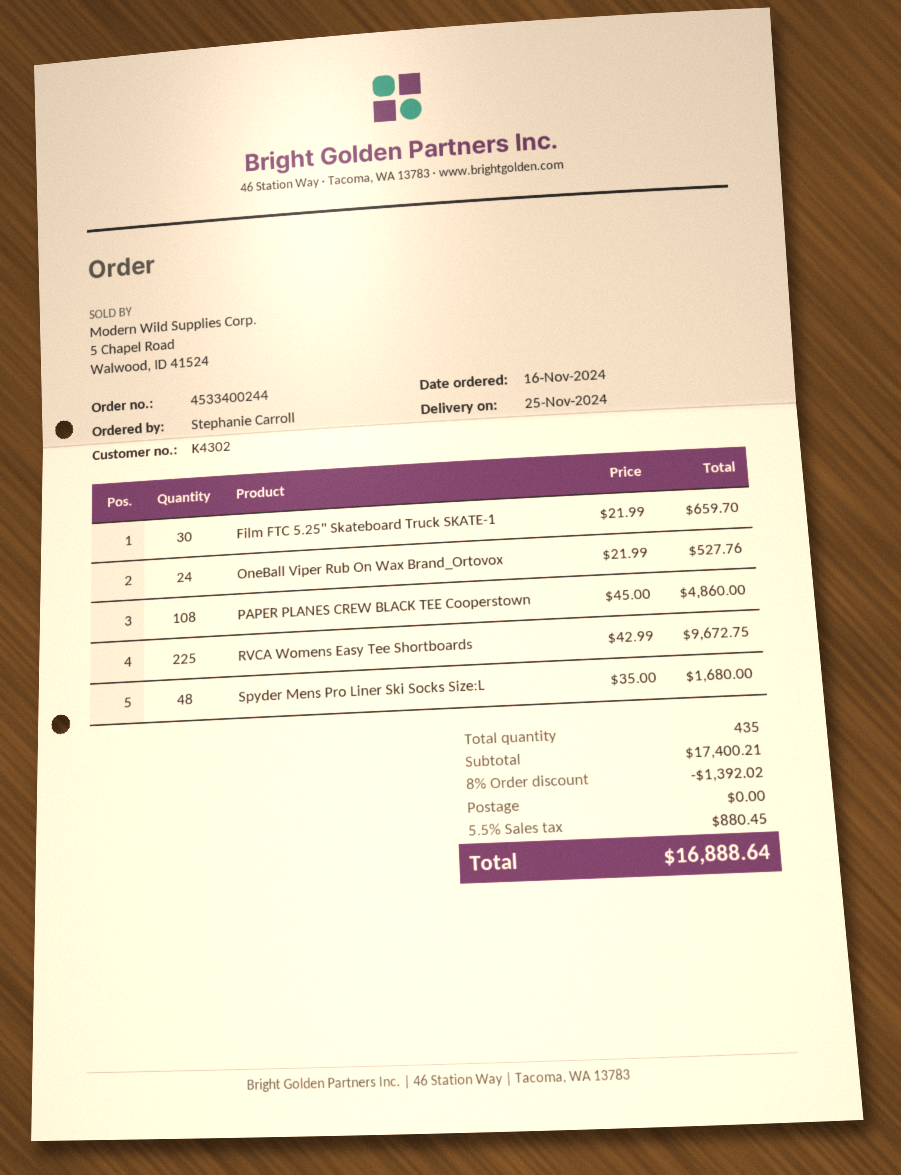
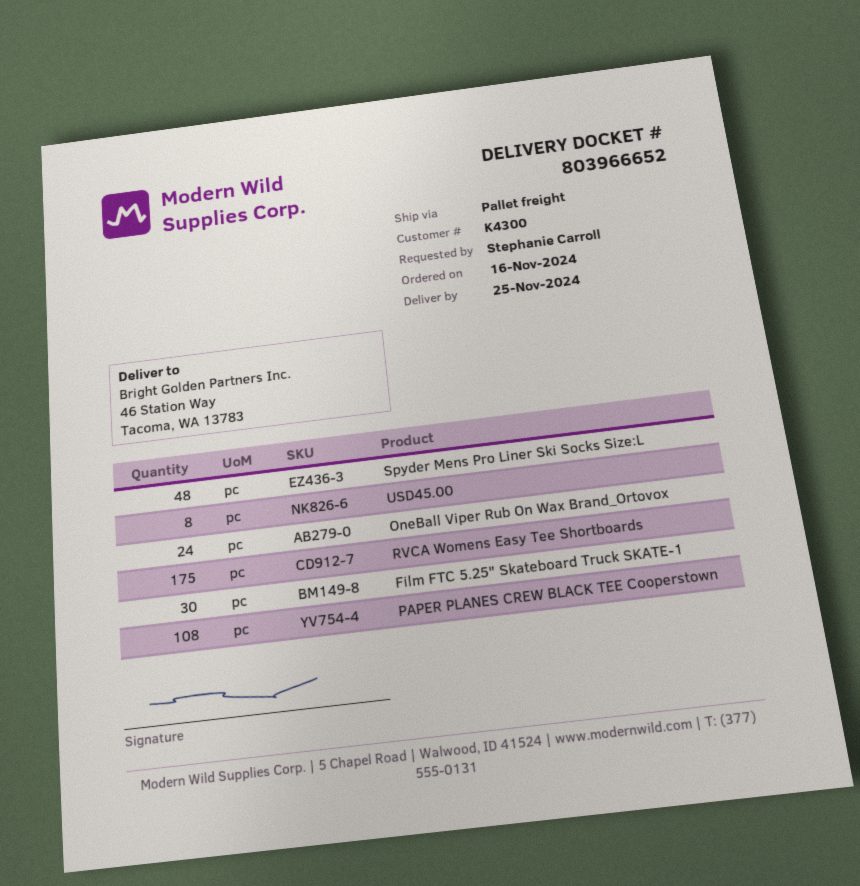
customer number: K4302 -> K4300
RVCA Womens Easy Tee Shortboards: 225 -> 175
USD45.00: none -> 8

